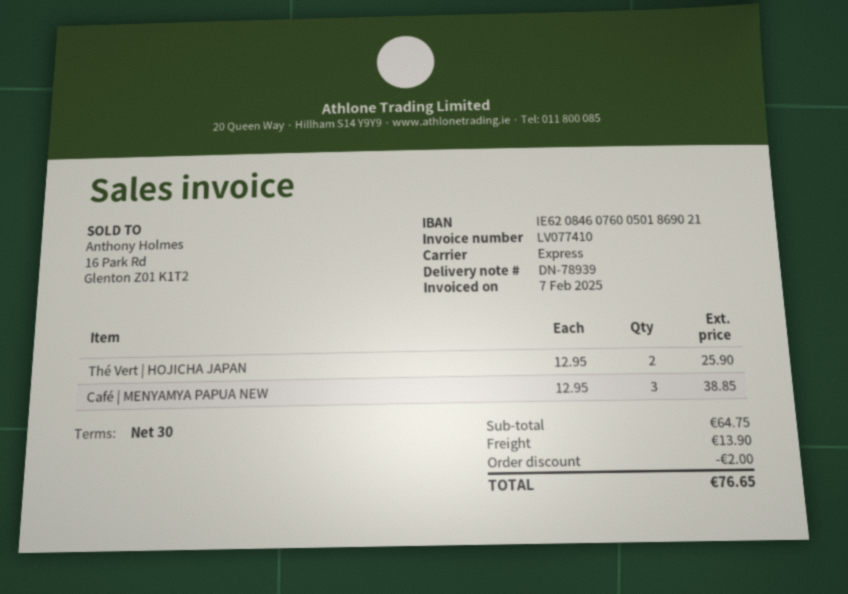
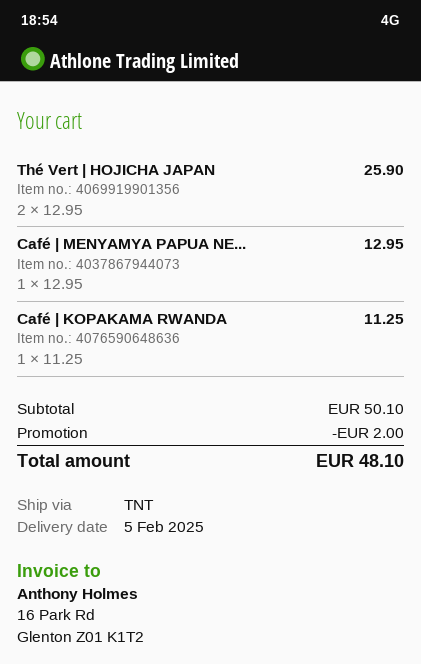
shipping method: express -> TNT
Café | MENYAMYA PAPUA NEW: 3 x 12.95 = 38.85 -> 1 x 12.95 = 12.95
Café | KOPAKAMA RWANDA: none -> 1 x 11.25 = 11.25
subtotal: 64.75 -> 50.10
shipping: 13.90 -> none
total: 76.65 -> 48.10

